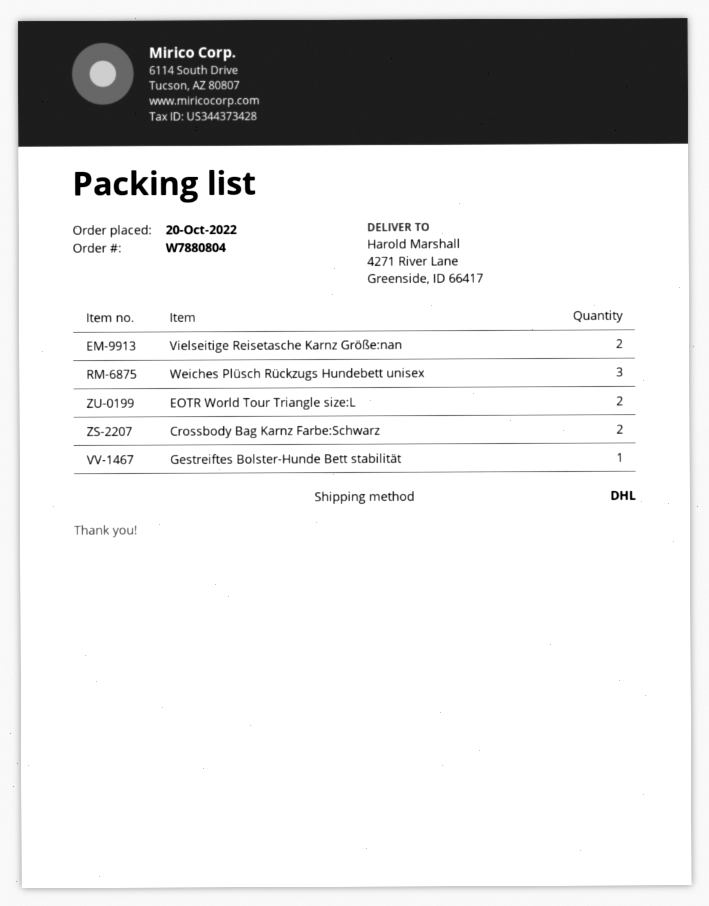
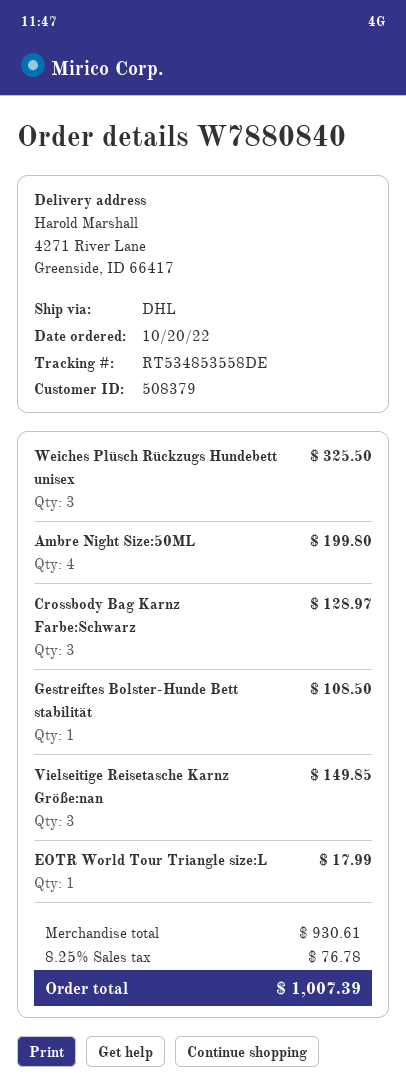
order number: W7880804 -> W7880840
Vielseitige Reisetasche Karnz Größe:nan: 2 -> 3
EOTR World Tour Triangle size:L: 2 -> 1
Crossbody Bag Karnz Farbe:Schwarz: 2 -> 3
Ambre Night Size:50ML: none -> 4

